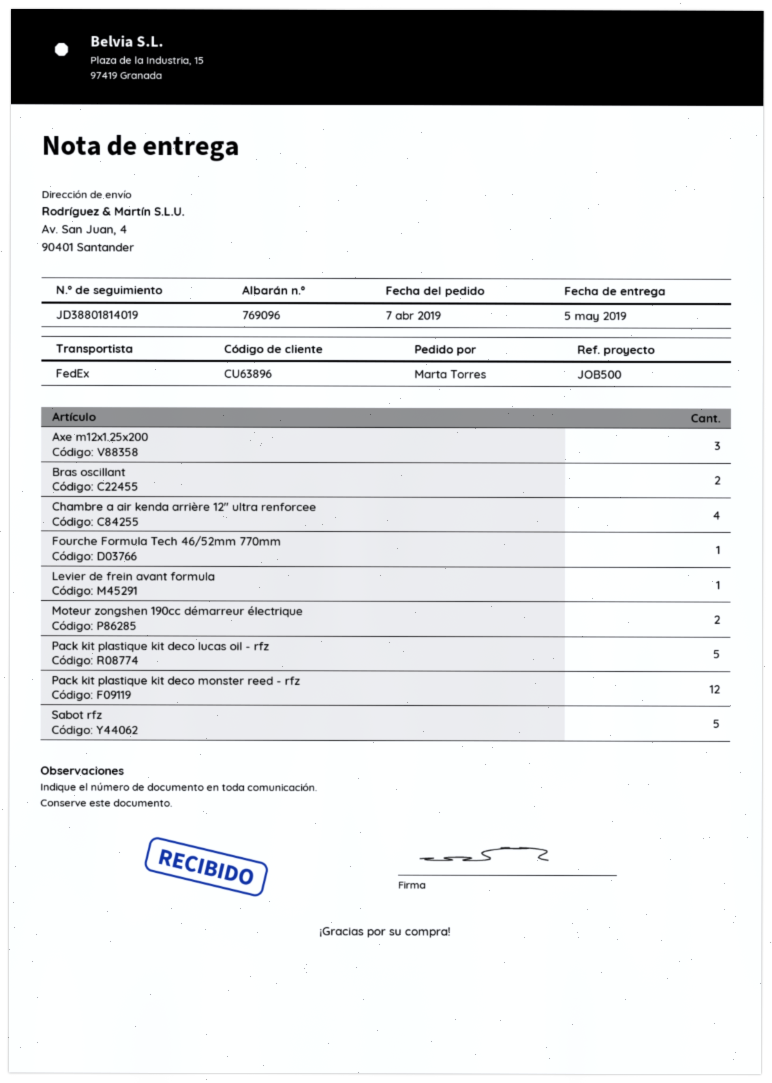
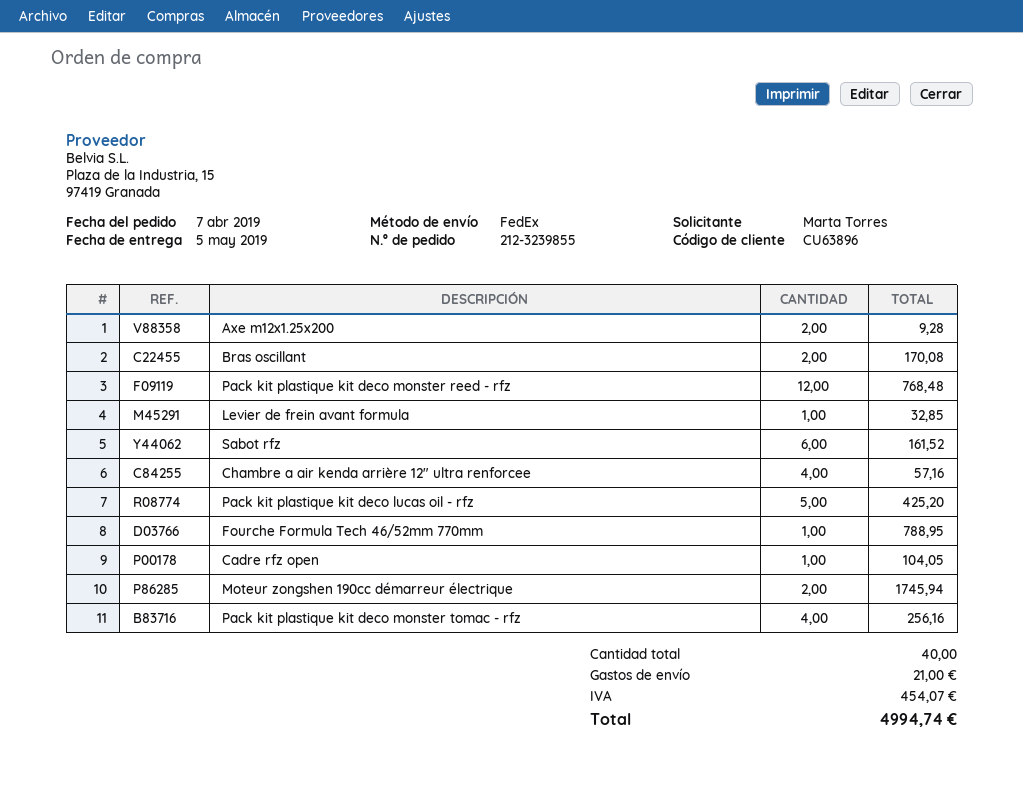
Axe m12x1.25x200: 3 -> 2
Sabot rfz: 5 -> 6
Cadre rfz open: none -> 1
Pack kit plastique kit deco monster tomac - rfz: none -> 4

